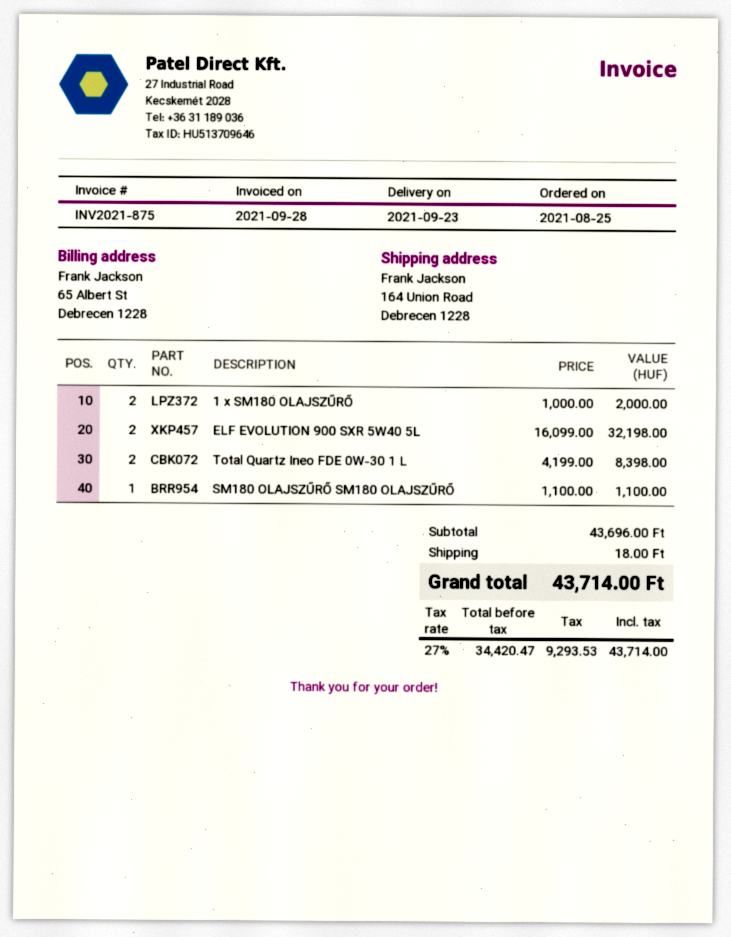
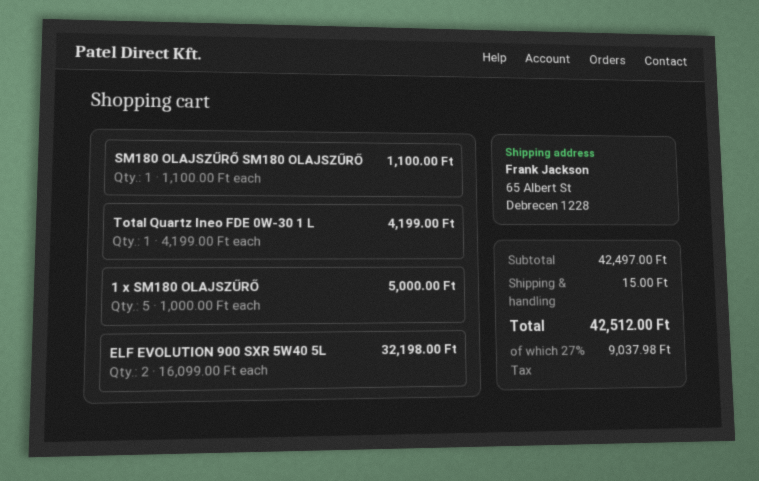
ship to: 164 Union Road, Debrecen 1228 -> 65 Albert St, Debrecen 1228
1 x SM180 OLAJSZŰRŐ: 2 x 1000.00 = 2000.00 -> 5 x 1000.00 = 5000.00
Total Quartz Ineo FDE 0W-30 1 L: 2 x 4199.00 = 8398.00 -> 1 x 4199.00 = 4199.00
subtotal: 43696.00 -> 42497.00
shipping: 18.00 -> 15.00
tax: 27% = 9293.53 -> 27% = 9037.98
total: 43714.00 -> 42512.00

